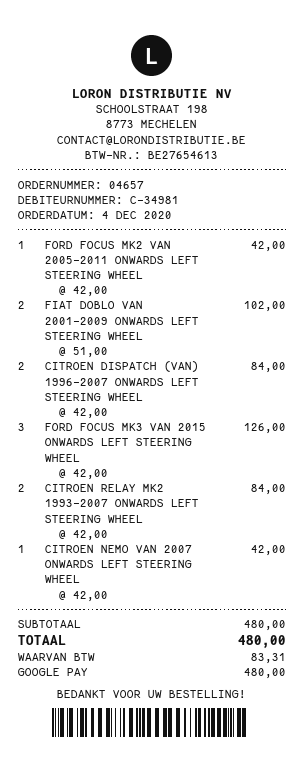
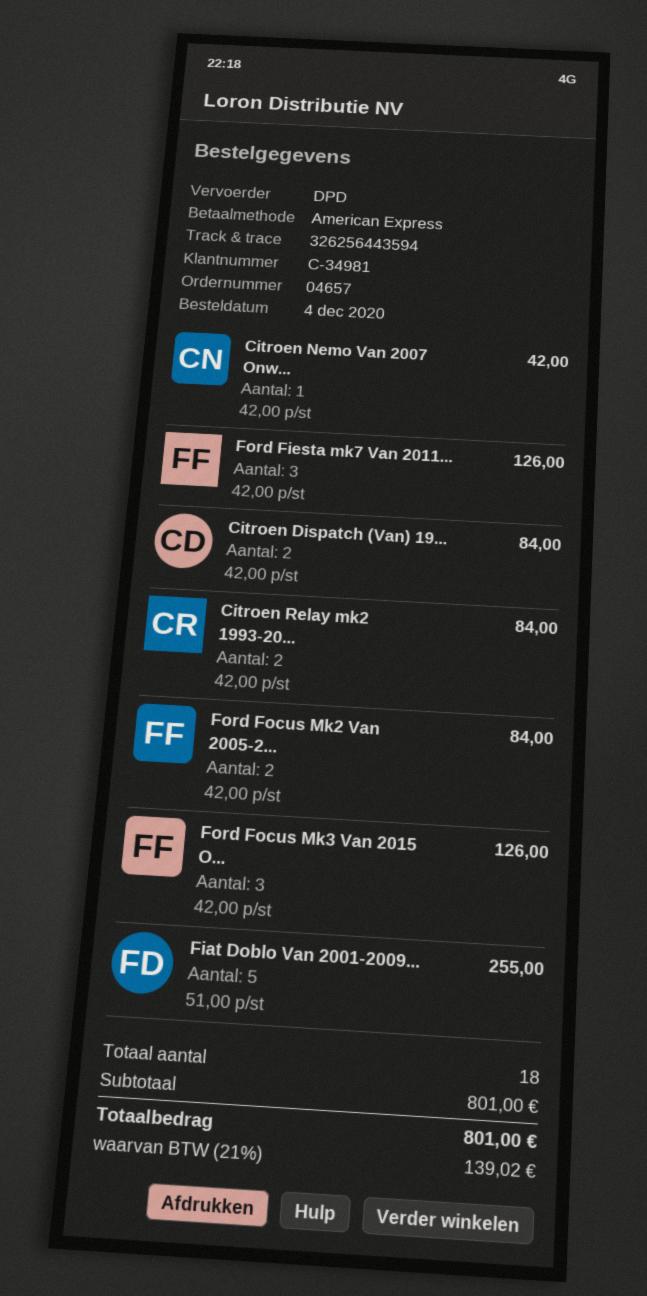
payment method: Google Pay -> American Express
FORD FOCUS MK2 VAN 2005-2011 ONWARDS LEFT STEERING WHEEL: 1 x 42.00 = 42.00 -> 2 x 42.00 = 84.00
FIAT DOBLO VAN 2001-2009 ONWARDS LEFT STEERING WHEEL: 2 x 51.00 = 102.00 -> 5 x 51.00 = 255.00
Ford Fiesta mk7 Van 2011...: none -> 3 x 42.00 = 126.00
subtotal: 480.00 -> 801.00
tax: 83.31 -> 139.02
total: 480.00 -> 801.00

